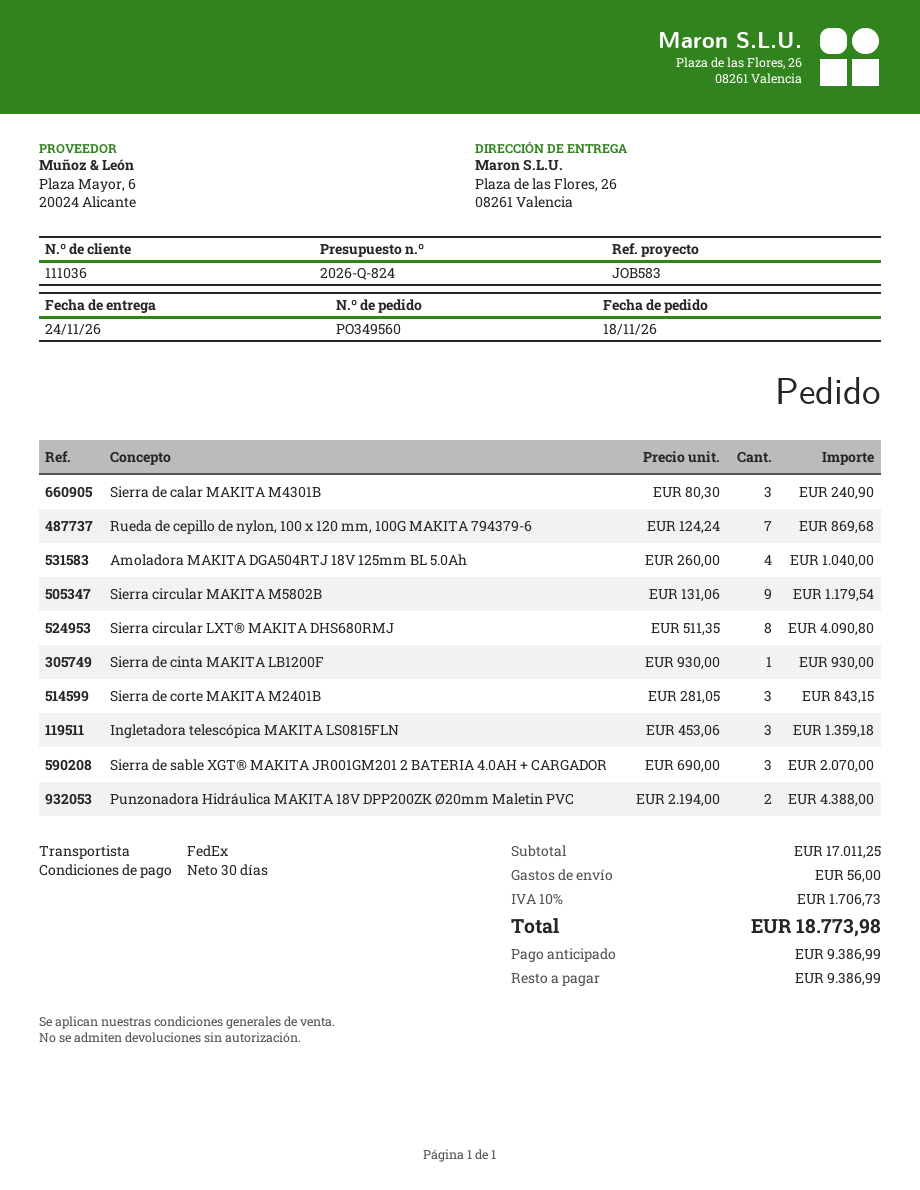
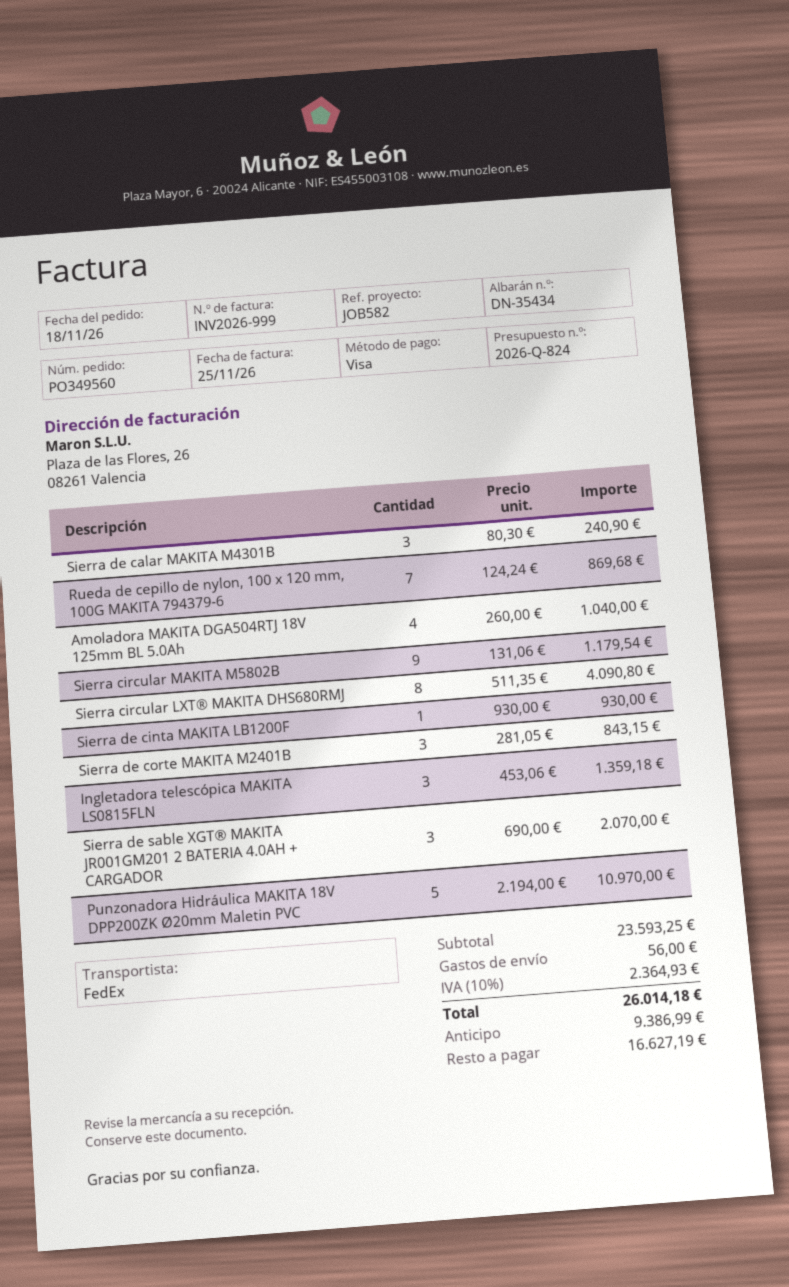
reference: JOB583 -> JOB582
Punzonadora Hidráulica MAKITA 18V DPP200ZK Ø20mm Maletin PVC: 2 x 2194.00 = 4388.00 -> 5 x 2194.00 = 10970.00
subtotal: 17011.25 -> 23593.25
tax: 10% = 1706.73 -> 10% = 2364.93
total: 18773.98 -> 26014.18
balance: 9386.99 -> 16627.19

